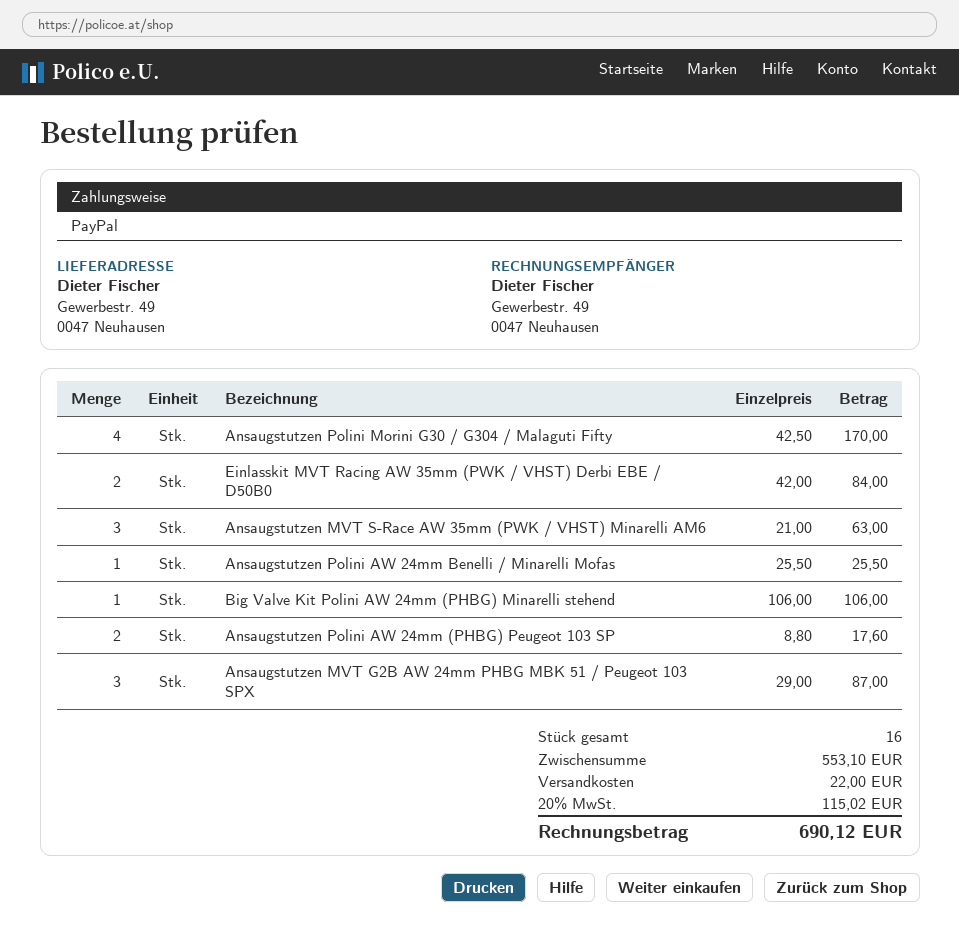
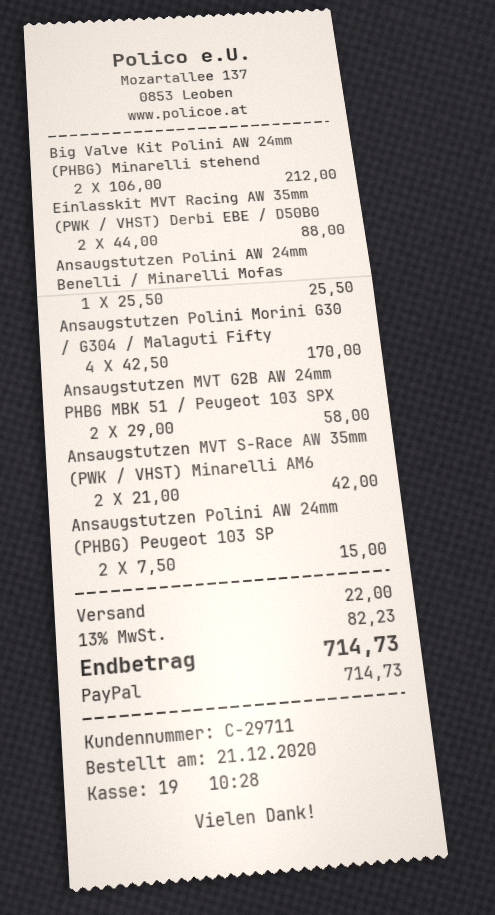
Einlasskit MVT Racing AW 35mm (PWK / VHST) Derbi EBE / D50B0: 2 x 42.00 = 84.00 -> 2 x 44.00 = 88.00
Ansaugstutzen MVT S-Race AW 35mm (PWK / VHST) Minarelli AM6: 3 x 21.00 = 63.00 -> 2 x 21.00 = 42.00
Big Valve Kit Polini AW 24mm (PHBG) Minarelli stehend: 1 x 106.00 = 106.00 -> 2 x 106.00 = 212.00
Ansaugstutzen Polini AW 24mm (PHBG) Peugeot 103 SP: 2 x 8.80 = 17.60 -> 2 x 7.50 = 15.00
Ansaugstutzen MVT G2B AW 24mm PHBG MBK 51 / Peugeot 103 SPX: 3 x 29.00 = 87.00 -> 2 x 29.00 = 58.00
tax: 20% = 115.02 -> 13% = 82.23
total: 690.12 -> 714.73

